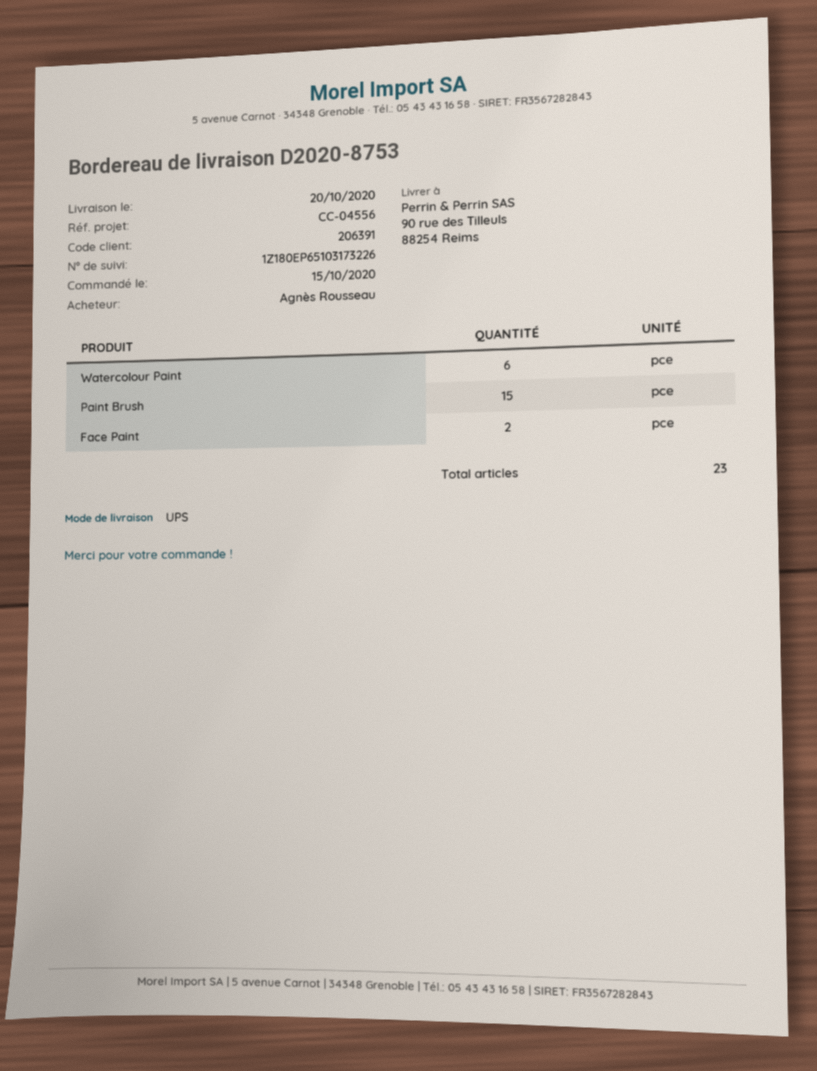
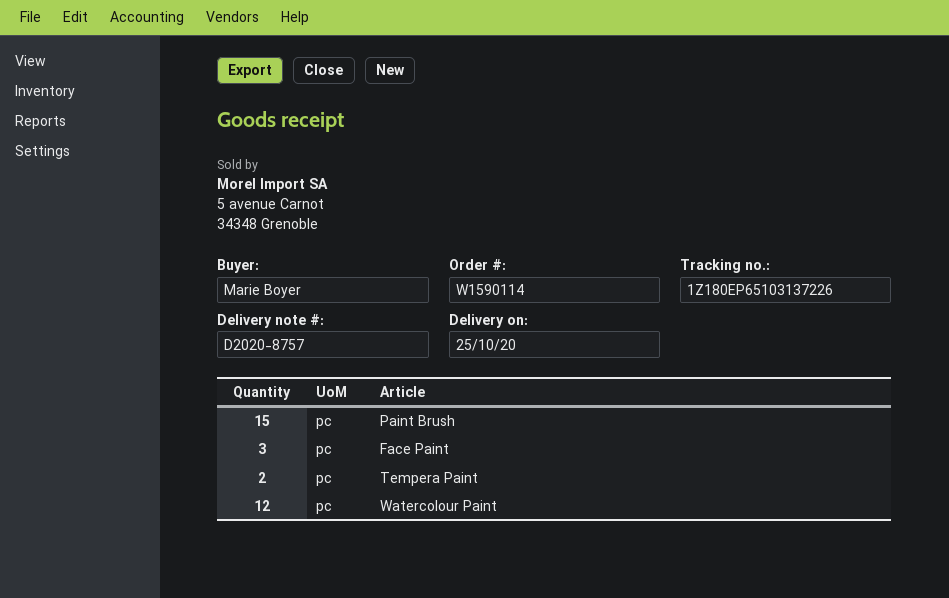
delivery note number: D2020-8753 -> D2020-8757
delivery date: 2020-10-20 -> 2020-10-25
ordered by: Agnès Rousseau -> Marie Boyer
tracking number: 1Z180EP65103173226 -> 1Z180EP65103137226
Watercolour Paint: 6 -> 12
Face Paint: 2 -> 3
Tempera Paint: none -> 2

